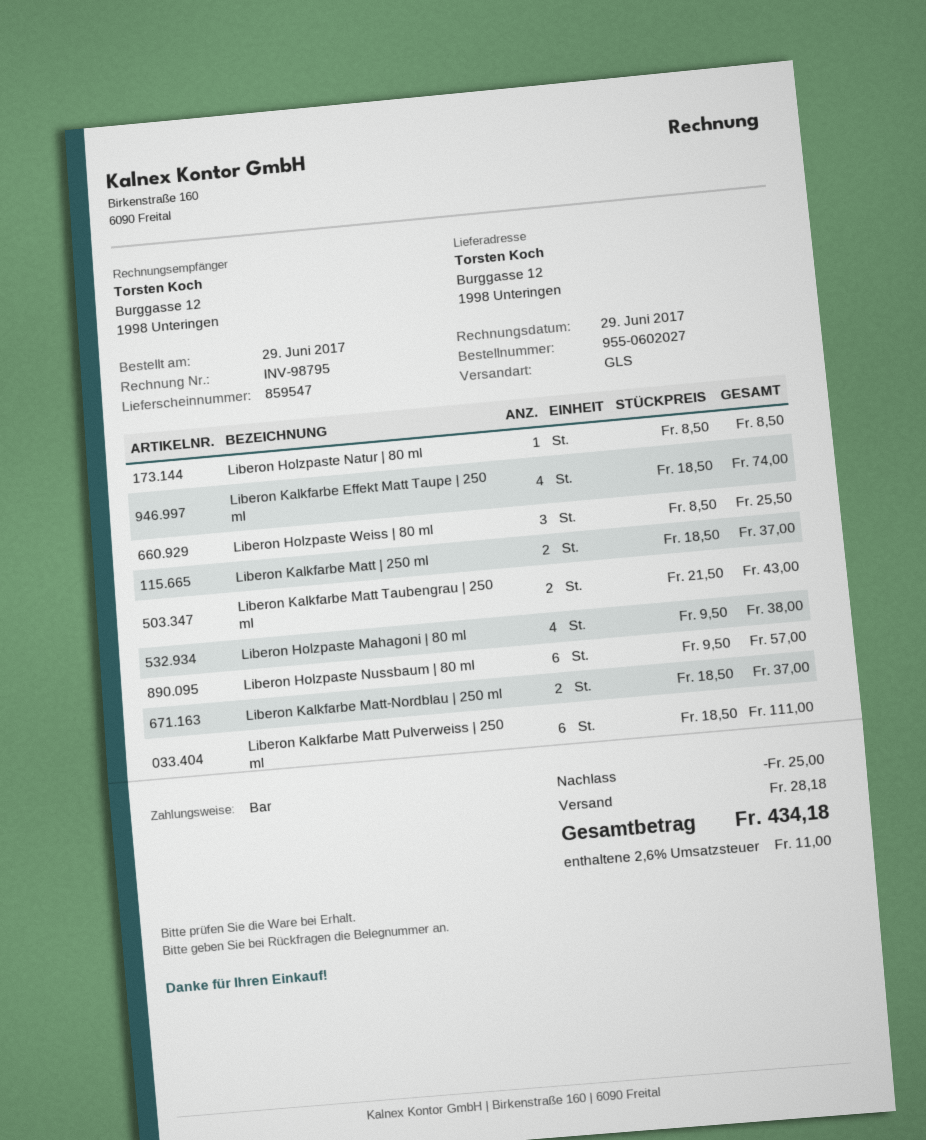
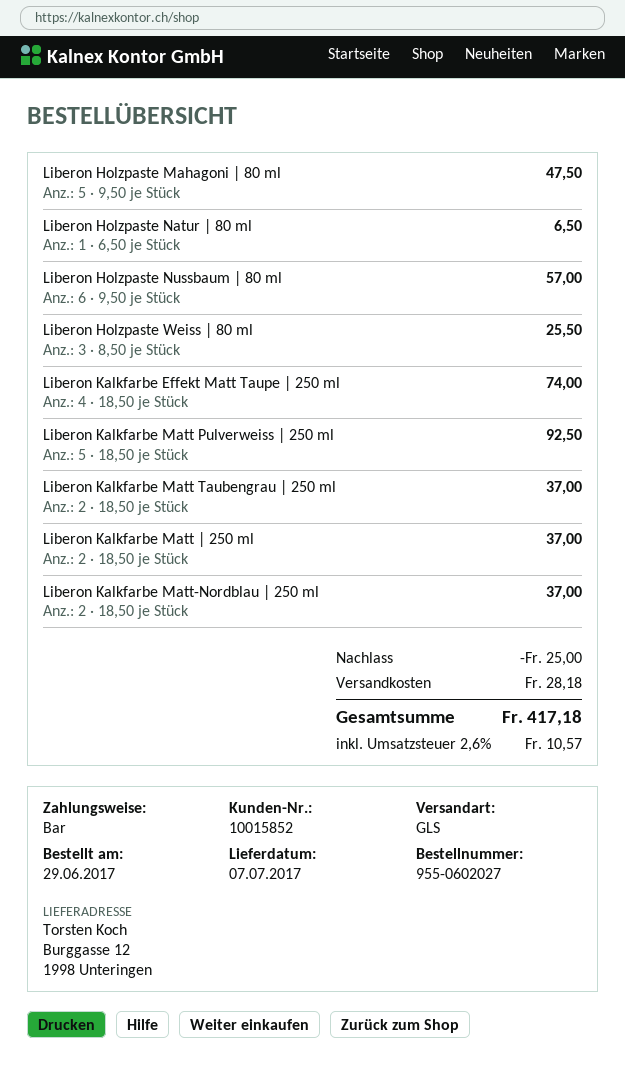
Liberon Holzpaste Natur | 80 ml: 1 x 8.50 = 8.50 -> 1 x 6.50 = 6.50
Liberon Kalkfarbe Matt Taubengrau | 250 ml: 2 x 21.50 = 43.00 -> 2 x 18.50 = 37.00
Liberon Holzpaste Mahagoni | 80 ml: 4 x 9.50 = 38.00 -> 5 x 9.50 = 47.50
Liberon Kalkfarbe Matt Pulverweiss | 250 ml: 6 x 18.50 = 111.00 -> 5 x 18.50 = 92.50
tax: 2.6% = 11.00 -> 2.6% = 10.57
total: 434.18 -> 417.18

